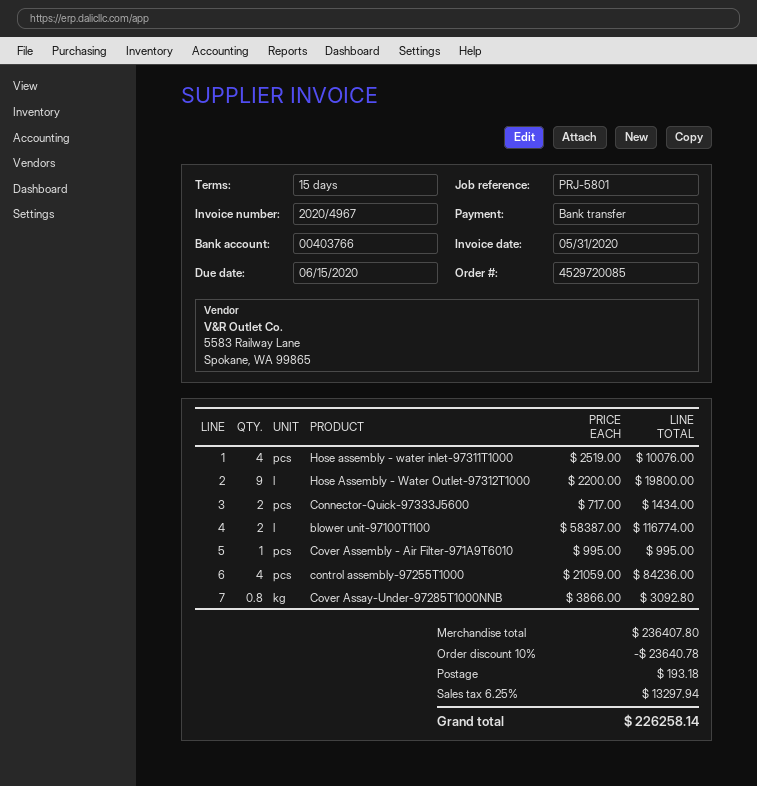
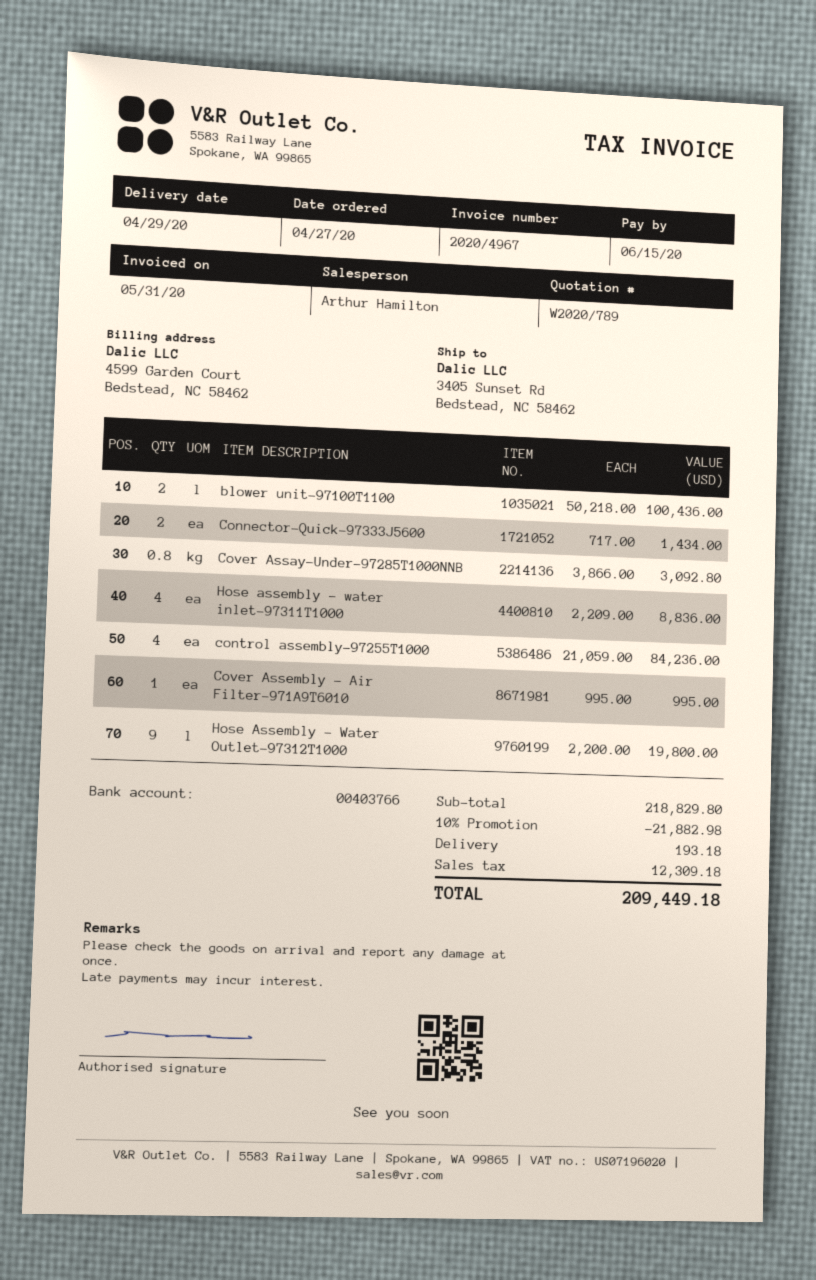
Hose assembly - water inlet-97311T1000: 4 x 2519.00 = 10076.00 -> 4 x 2209.00 = 8836.00
blower unit-97100T1100: 2 x 58387.00 = 116774.00 -> 2 x 50218.00 = 100436.00
subtotal: 236407.80 -> 218829.80
discount: 10% = 23640.78 -> 10% = 21882.98
tax: 13297.94 -> 12309.18
total: 226258.14 -> 209449.18

